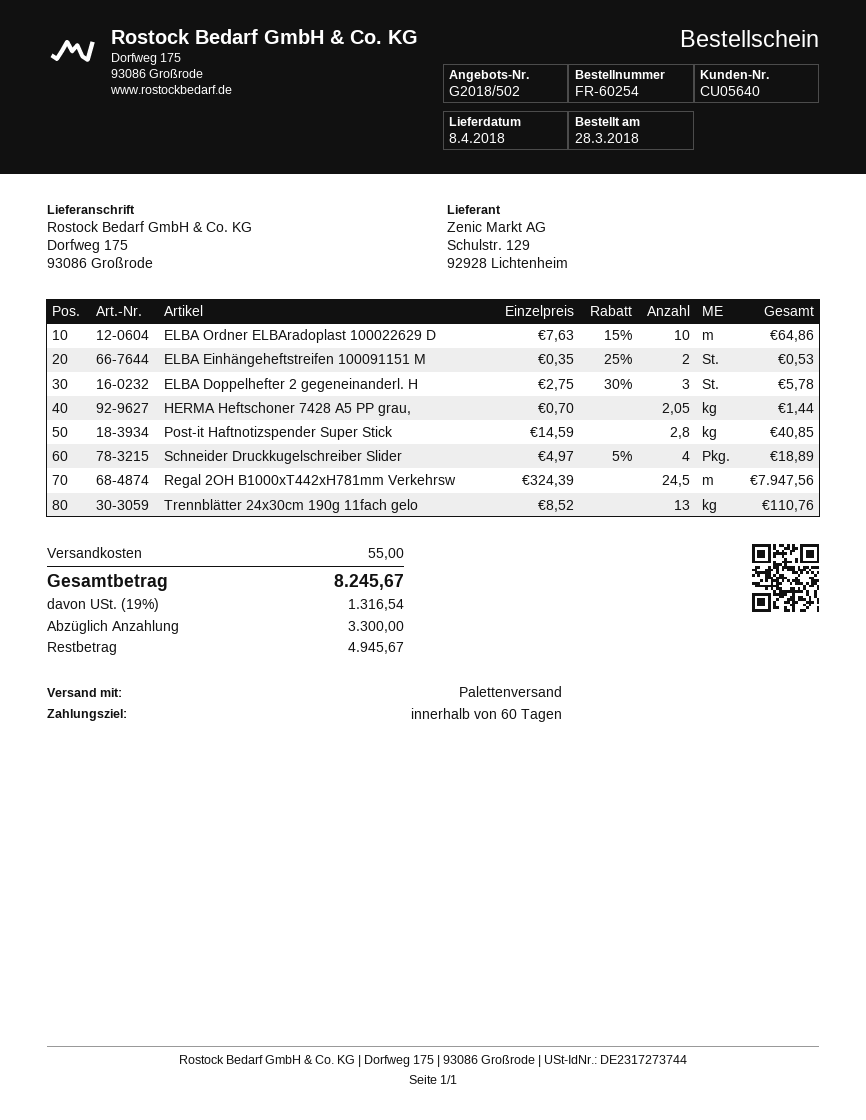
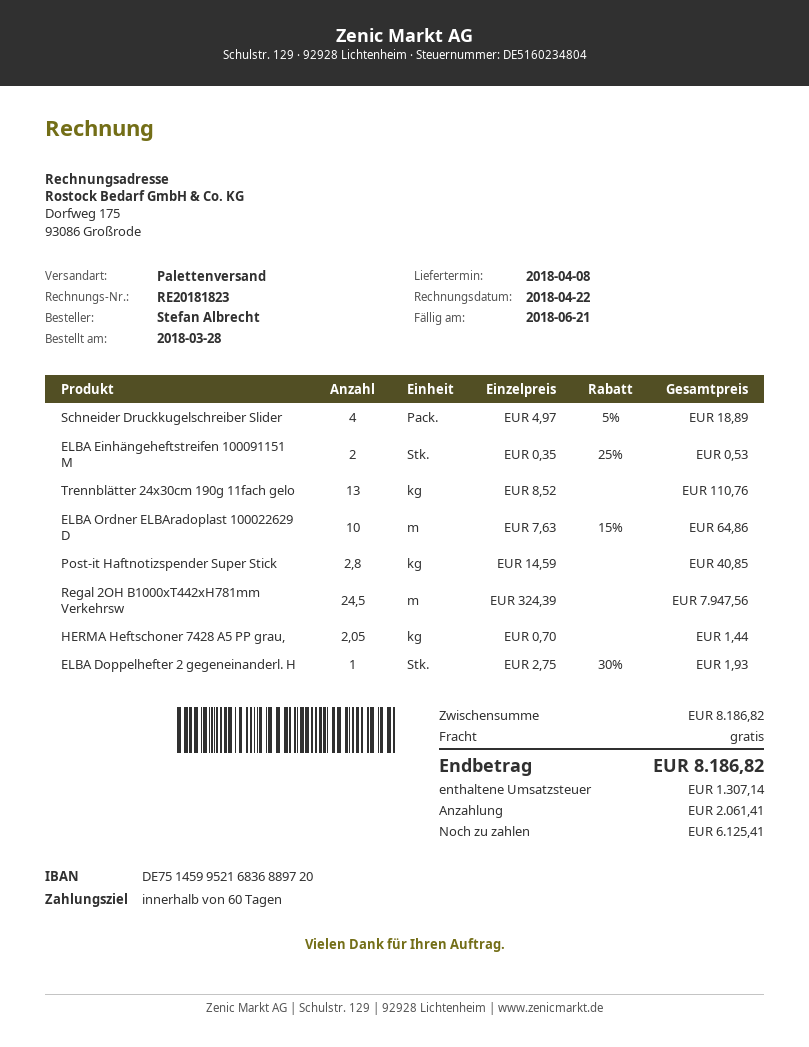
ELBA Doppelhefter 2 gegeneinanderl. H: 3 x 2.75 - 30% = 5.78 -> 1 x 2.75 - 30% = 1.93
shipping: 55.00 -> 0.00
tax: 1316.54 -> 1307.14
total: 8245.67 -> 8186.82
deposit: 3300.00 -> 2061.41
balance: 4945.67 -> 6125.41

